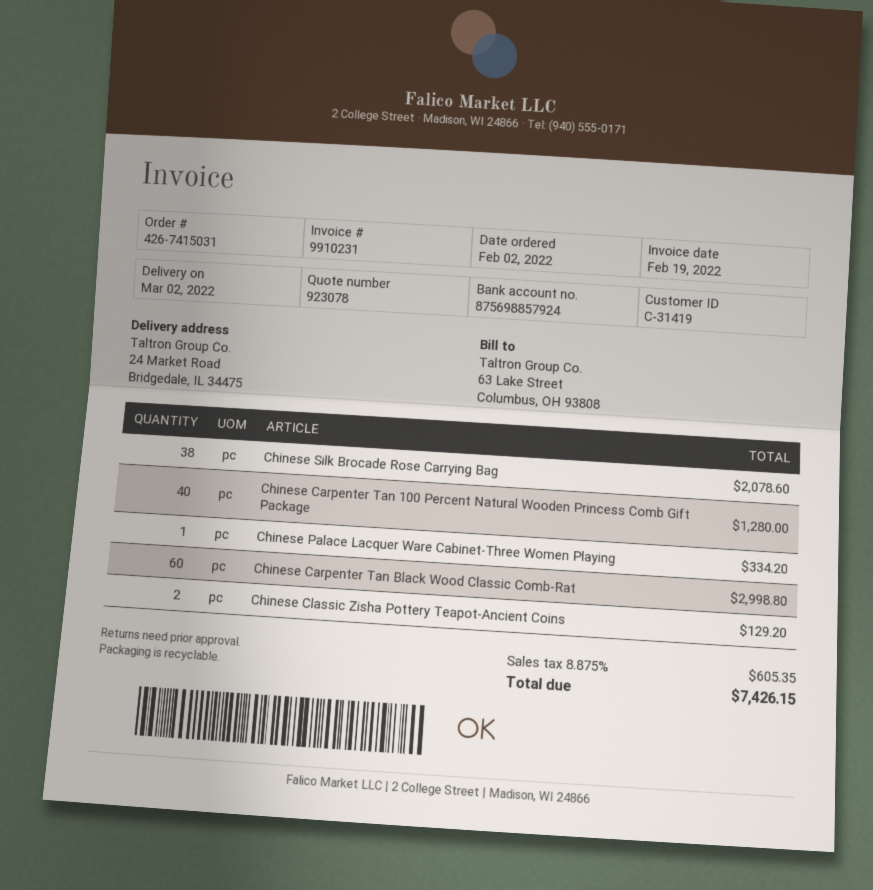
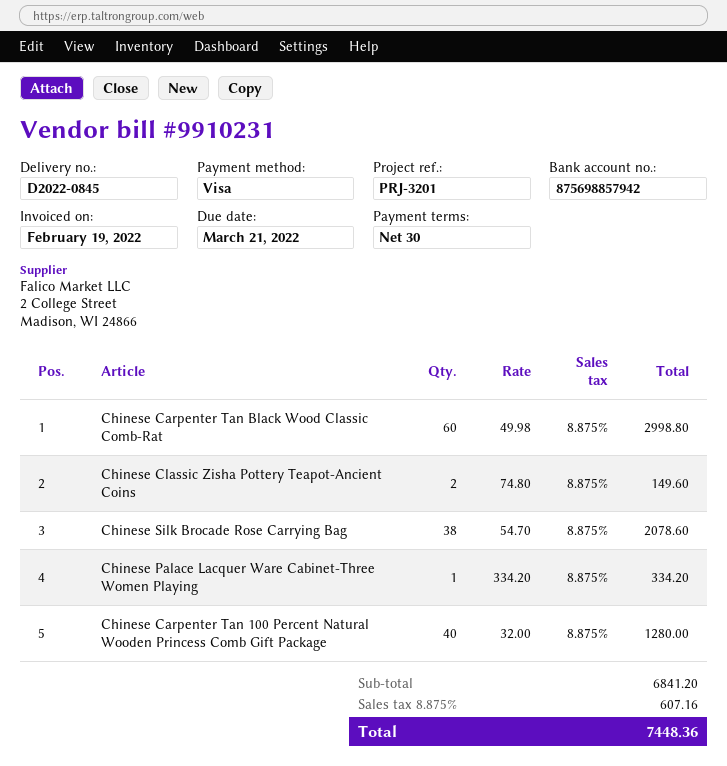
bank account: 875698857924 -> 875698857942
Chinese Classic Zisha Pottery Teapot-Ancient Coins: 2 for 129.20 -> 2 for 149.60
tax: 8.875% = 605.35 -> 8.875% = 607.16
total: 7426.15 -> 7448.36

